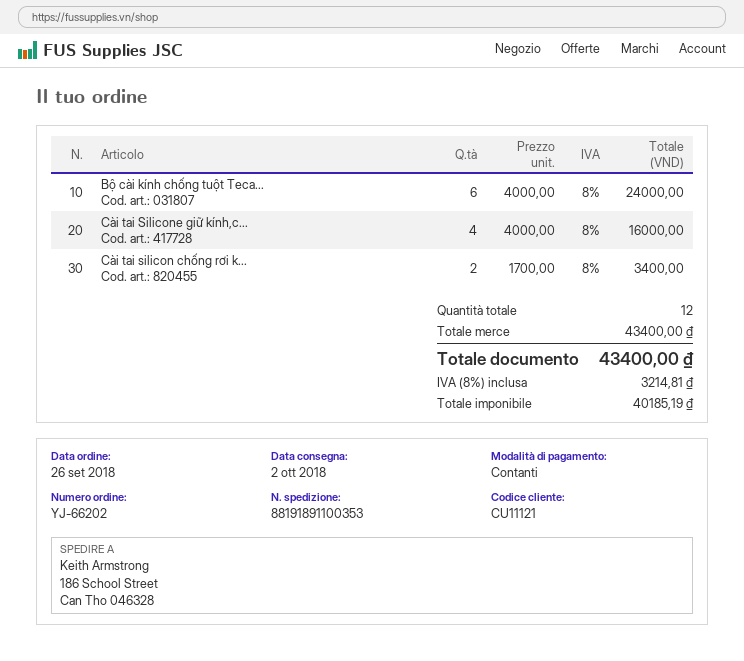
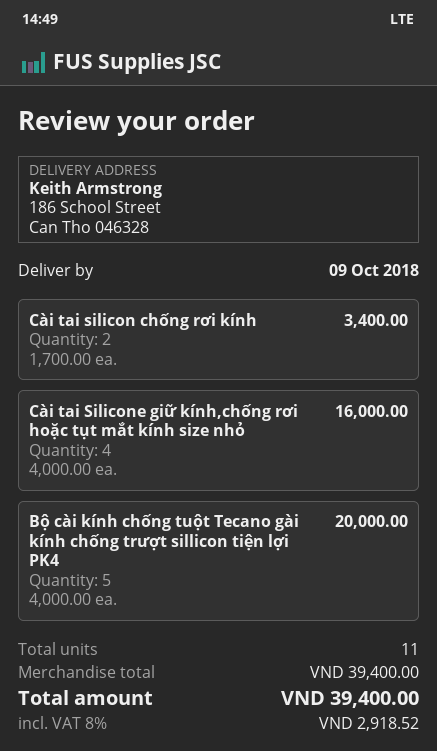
delivery date: 2018-10-02 -> 2018-10-09
Bộ cài kính chống tuột Teca...: 6 x 4000.00 = 24000.00 -> 5 x 4000.00 = 20000.00
total quantity: 12 -> 11
subtotal: 43400.00 -> 39400.00
tax: 8% = 3214.81 -> 8% = 2918.52
total: 43400.00 -> 39400.00

